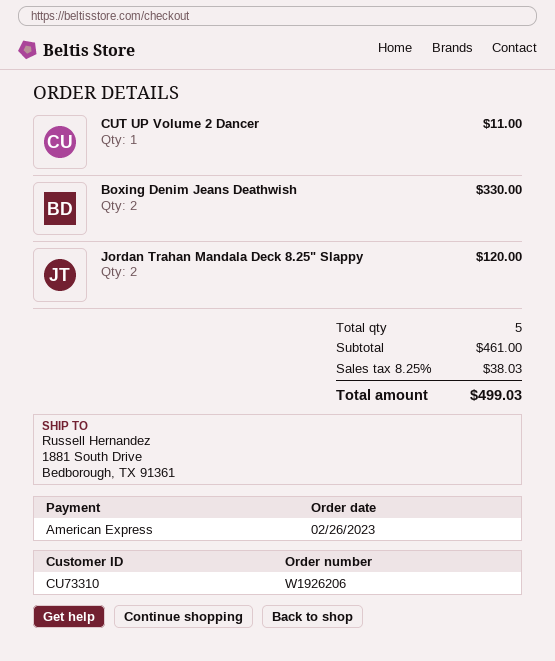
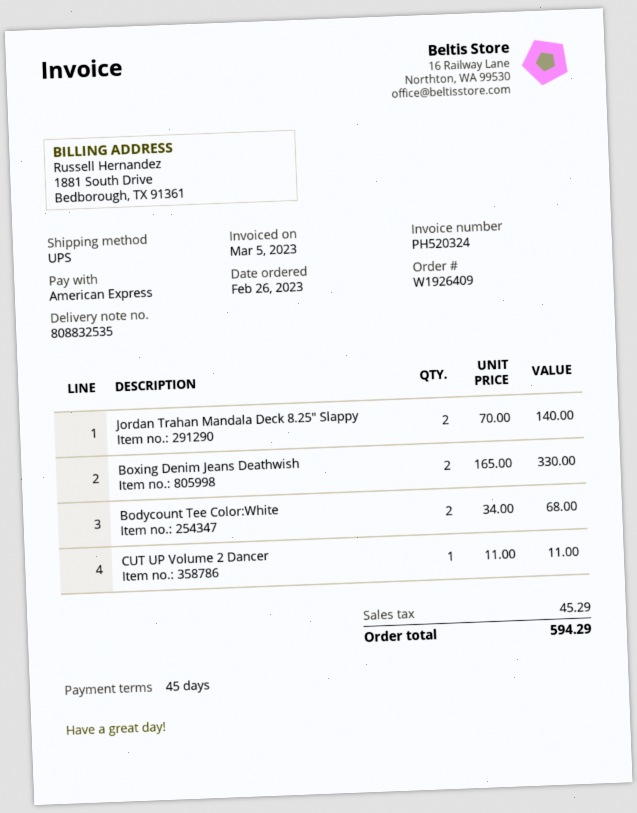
order number: W1926206 -> W1926409
Jordan Trahan Mandala Deck 8.25" Slappy: 2 for 120.00 -> 2 for 140.00
Bodycount Tee Color:White: none -> 2 for 68.00
tax: 38.03 -> 45.29
total: 499.03 -> 594.29

